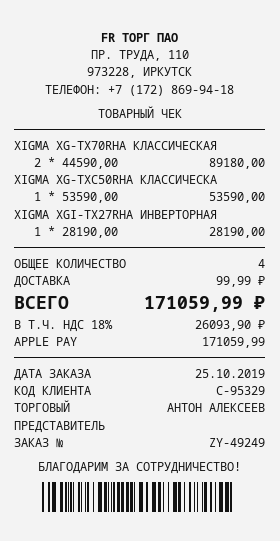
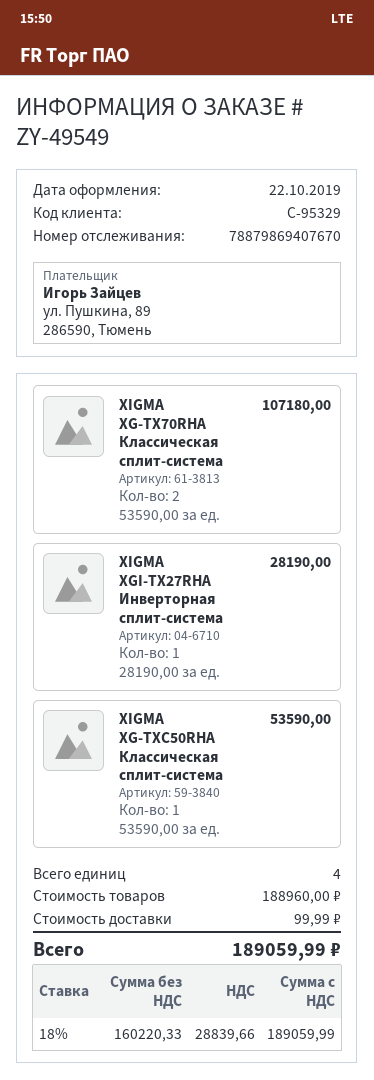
order number: ZY-49249 -> ZY-49549
order date: 2019-10-25 -> 2019-10-22
XIGMA XG-TX70RHA КЛАССИЧЕСКАЯ: 2 x 44590.00 = 89180.00 -> 2 x 53590.00 = 107180.00
tax: 18% = 26093.90 -> 18% = 28839.66
total: 171059.99 -> 189059.99

